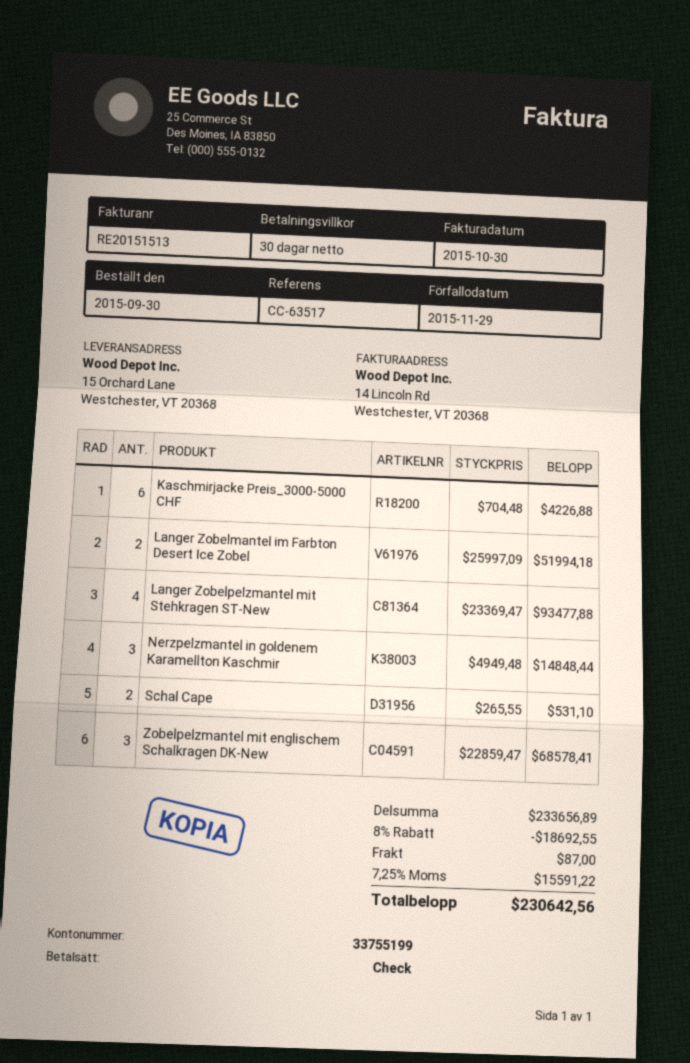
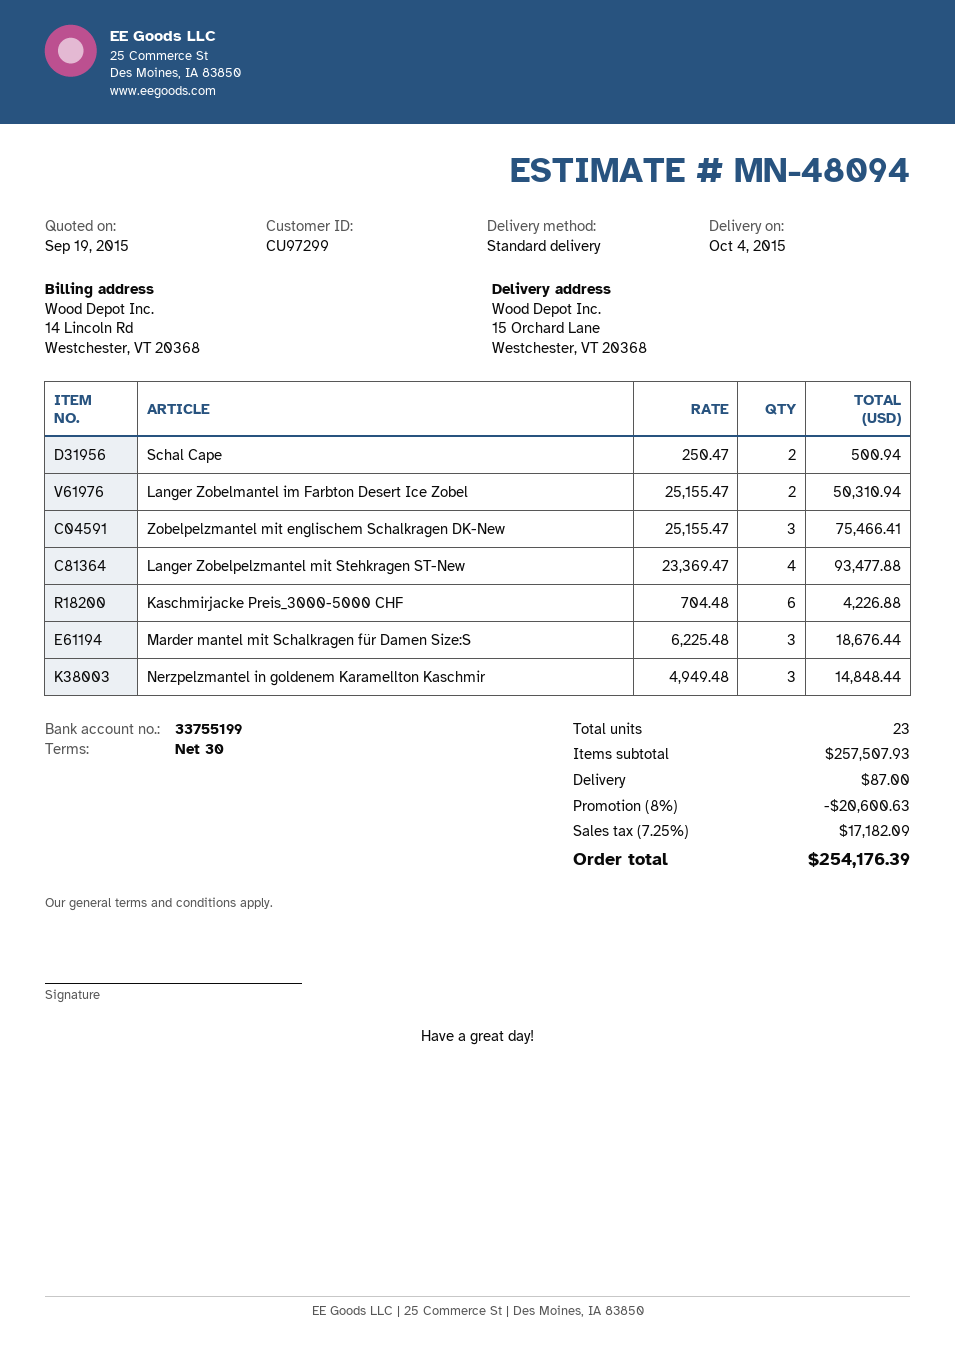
Langer Zobelmantel im Farbton Desert Ice Zobel: 2 x 25997.09 = 51994.18 -> 2 x 25155.47 = 50310.94
Schal Cape: 2 x 265.55 = 531.10 -> 2 x 250.47 = 500.94
Zobelpelzmantel mit englischem Schalkragen DK-New: 3 x 22859.47 = 68578.41 -> 3 x 25155.47 = 75466.41
Marder mantel mit Schalkragen für Damen Size:S: none -> 3 x 6225.48 = 18676.44
subtotal: 233656.89 -> 257507.93
discount: 8% = 18692.55 -> 8% = 20600.63
tax: 7.25% = 15591.22 -> 7.25% = 17182.09
total: 230642.56 -> 254176.39

